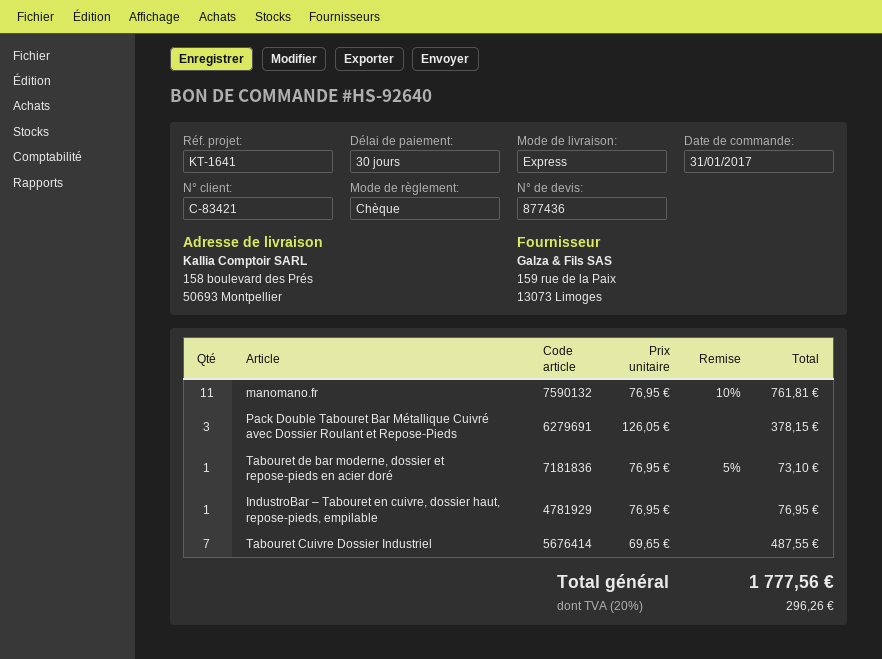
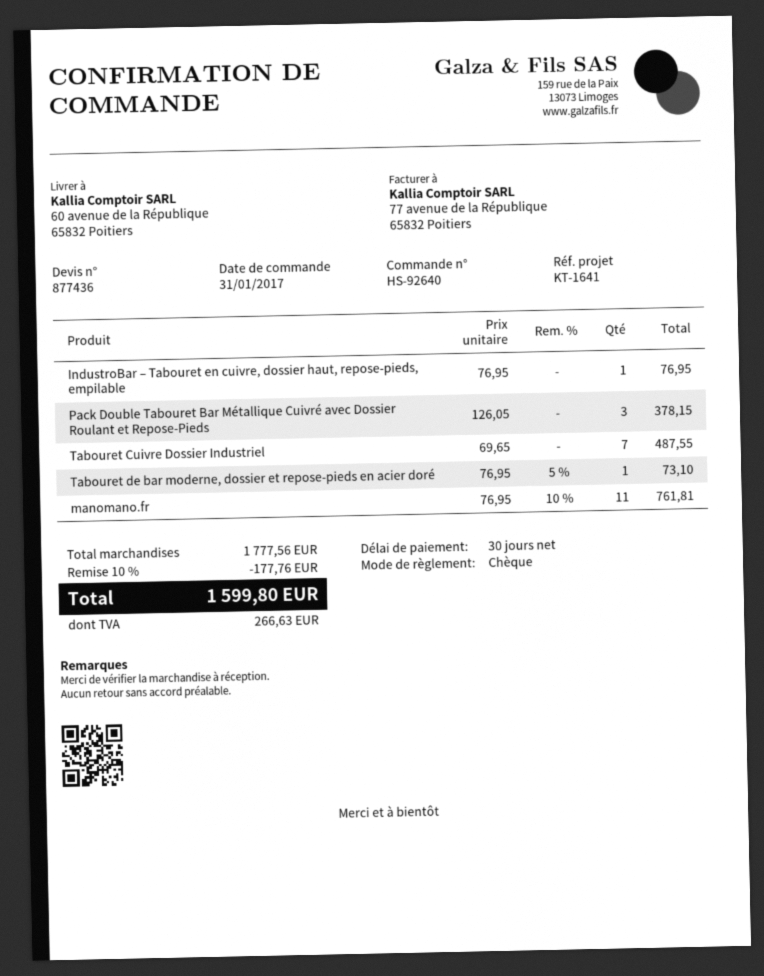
ship to: 158 boulevard des Prés, 50693 Montpellier -> 60 avenue de la République, 65832 Poitiers
discount: none -> 10% = 177.76
tax: 296.26 -> 266.63
total: 1777.56 -> 1599.80

